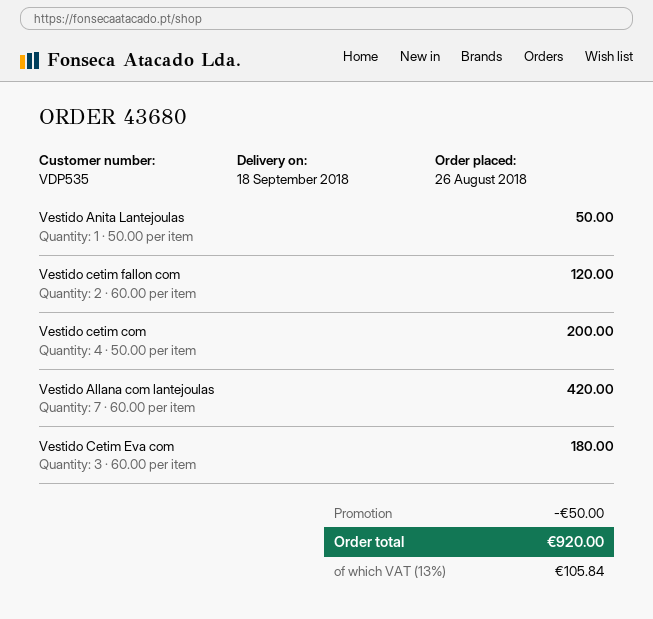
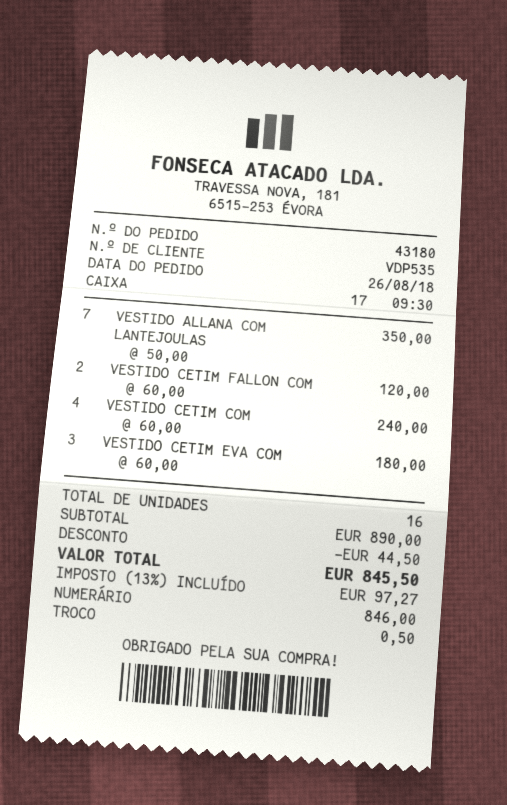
order number: 43680 -> 43180
Vestido Anita Lantejoulas: 1 x 50.00 = 50.00 -> none
Vestido cetim com: 4 x 50.00 = 200.00 -> 4 x 60.00 = 240.00
Vestido Allana com lantejoulas: 7 x 60.00 = 420.00 -> 7 x 50.00 = 350.00
discount: 50.00 -> 44.50
tax: 13% = 105.84 -> 13% = 97.27
total: 920.00 -> 845.50

